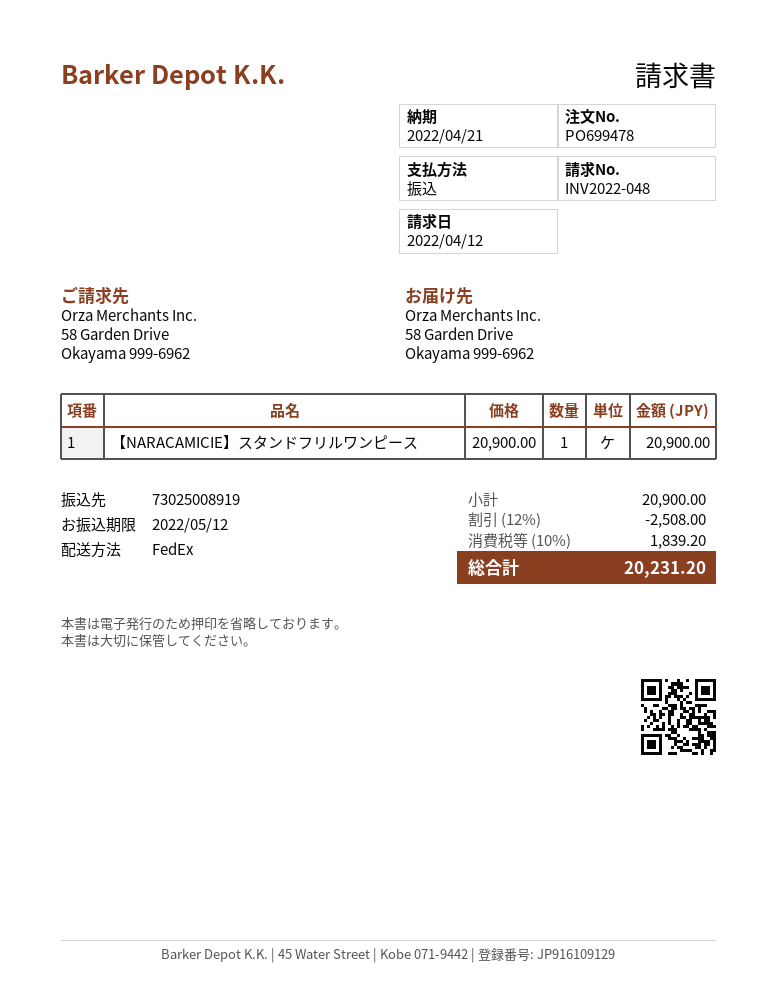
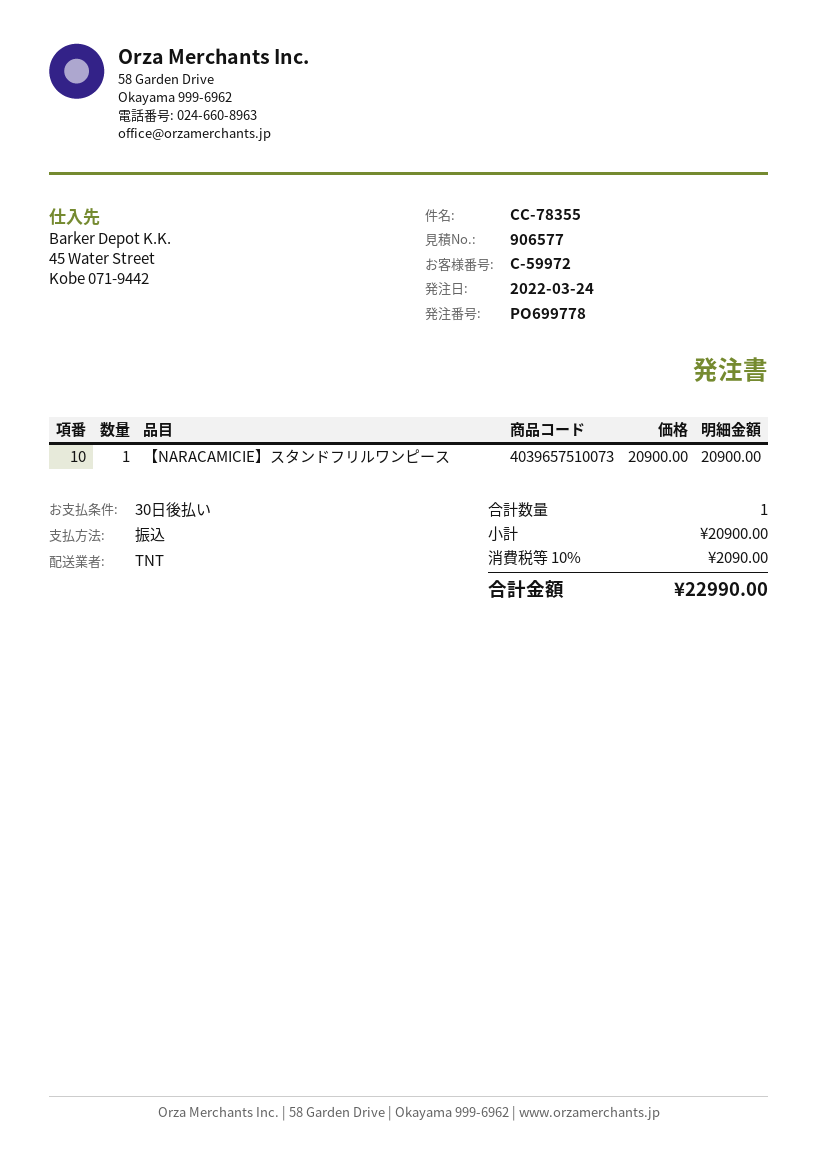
order number: PO699478 -> PO699778
shipping method: FedEx -> TNT
discount: 12% = 2508.00 -> none
tax: 10% = 1839.20 -> 10% = 2090.00
total: 20231.20 -> 22990.00

